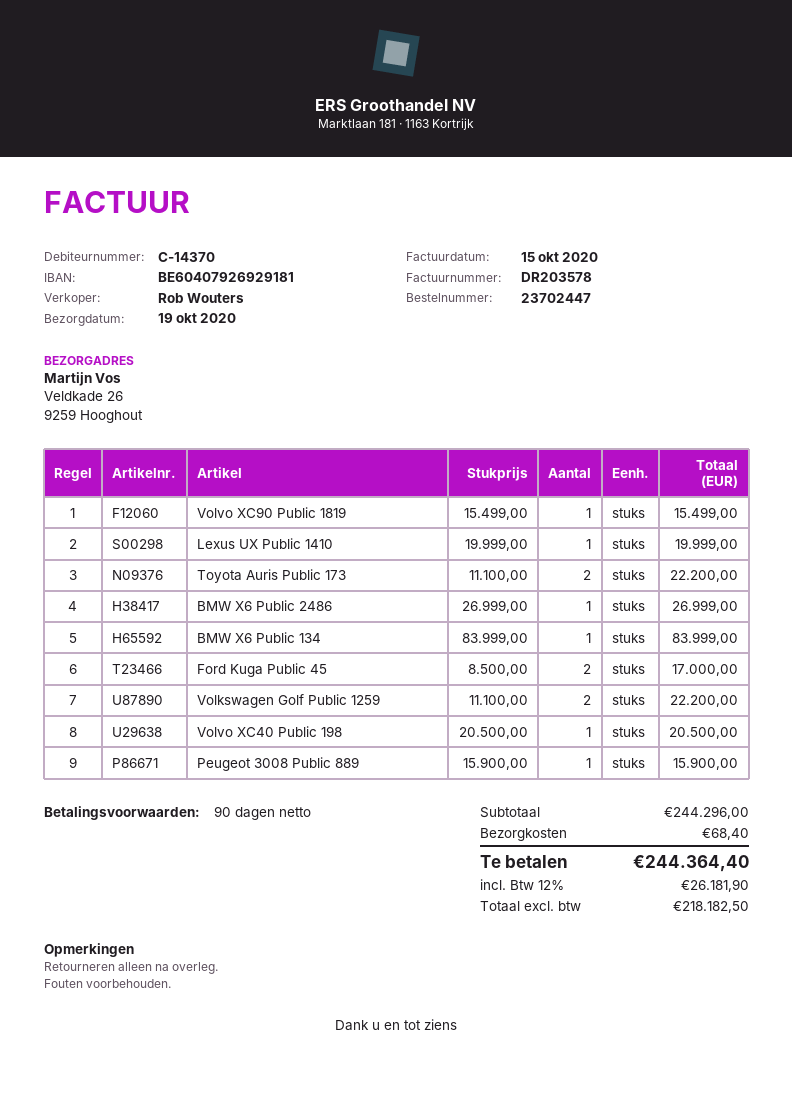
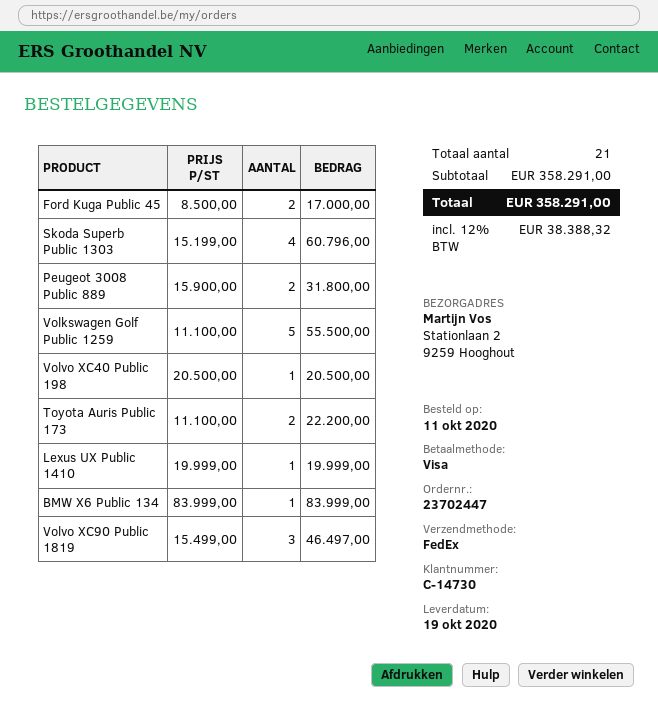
customer number: C-14370 -> C-14730
ship to: Veldkade 26, 9259 Hooghout -> Stationlaan 2, 9259 Hooghout
Volvo XC90 Public 1819: 1 x 15499.00 = 15499.00 -> 3 x 15499.00 = 46497.00
BMW X6 Public 2486: 1 x 26999.00 = 26999.00 -> none
Volkswagen Golf Public 1259: 2 x 11100.00 = 22200.00 -> 5 x 11100.00 = 55500.00
Peugeot 3008 Public 889: 1 x 15900.00 = 15900.00 -> 2 x 15900.00 = 31800.00
Skoda Superb Public 1303: none -> 4 x 15199.00 = 60796.00
subtotal: 244296.00 -> 358291.00
shipping: 68.40 -> none
tax: 12% = 26181.90 -> 12% = 38388.32
total: 244364.40 -> 358291.00

